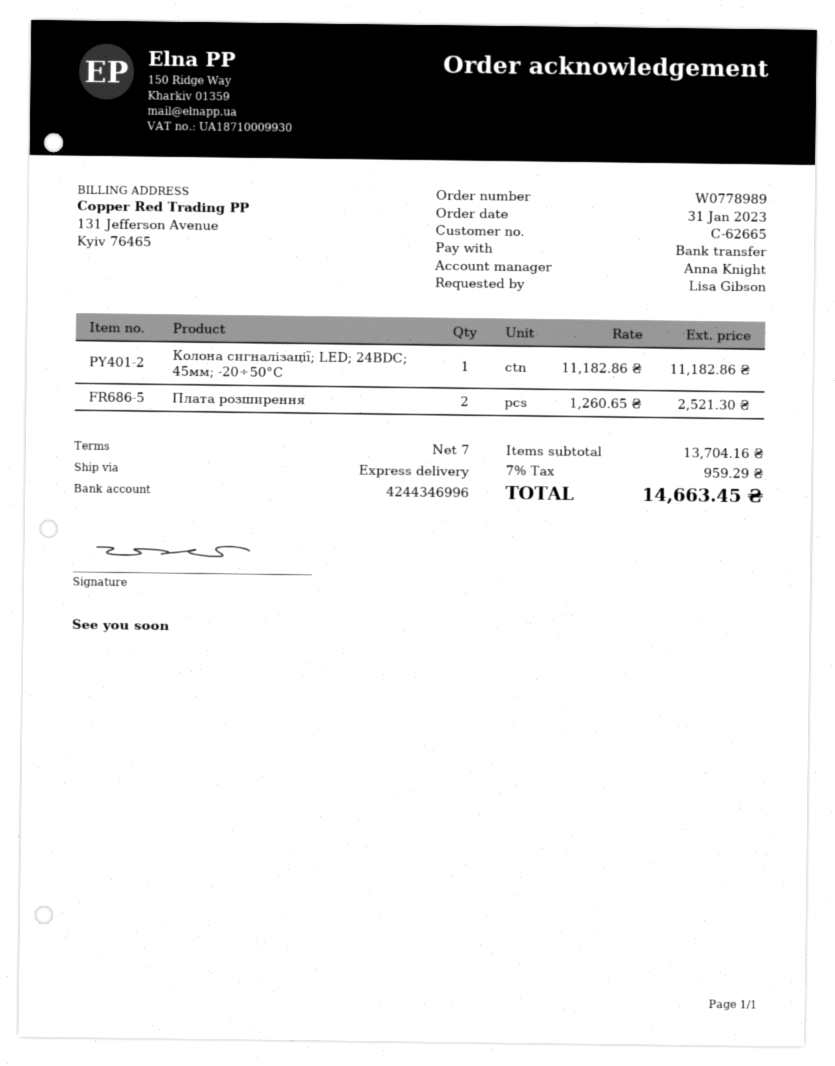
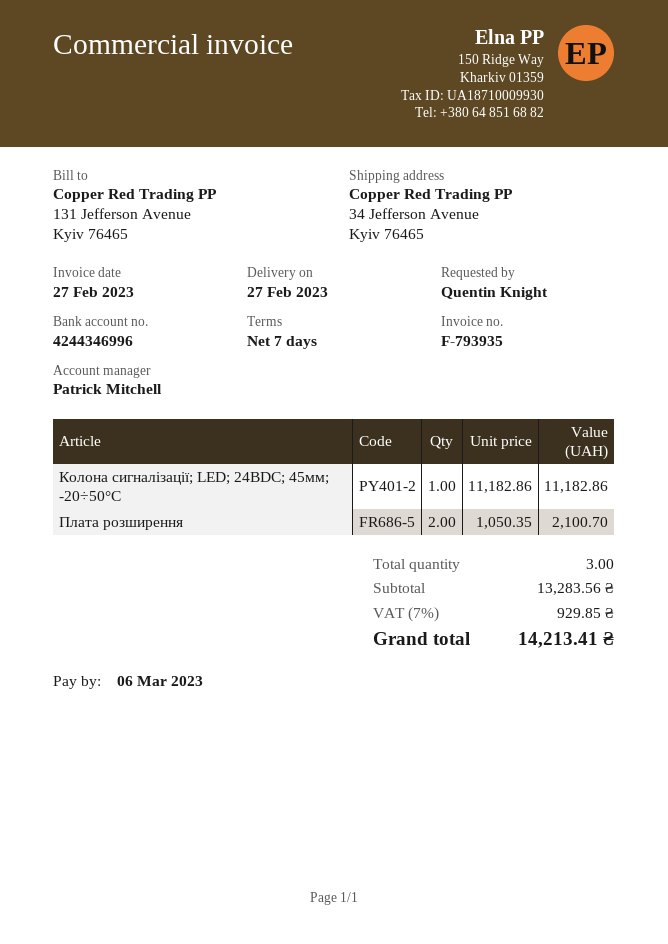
ordered by: Lisa Gibson -> Quentin Knight
sales rep: Anna Knight -> Patrick Mitchell
Плата розширення: 2 x 1260.65 = 2521.30 -> 2 x 1050.35 = 2100.70
subtotal: 13704.16 -> 13283.56
tax: 7% = 959.29 -> 7% = 929.85
total: 14663.45 -> 14213.41

